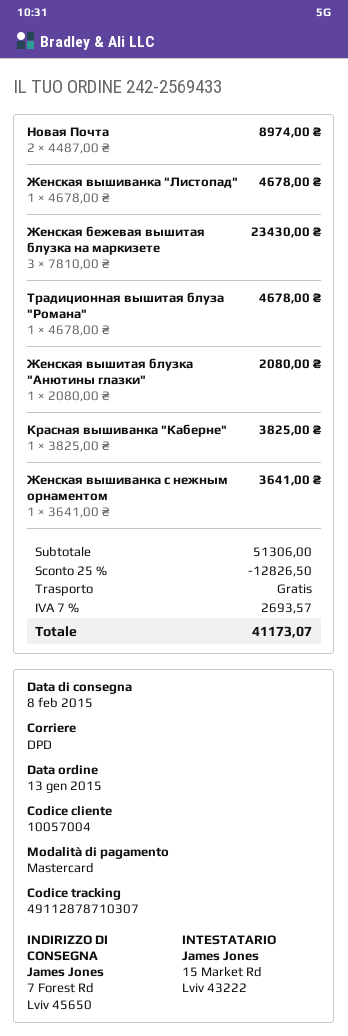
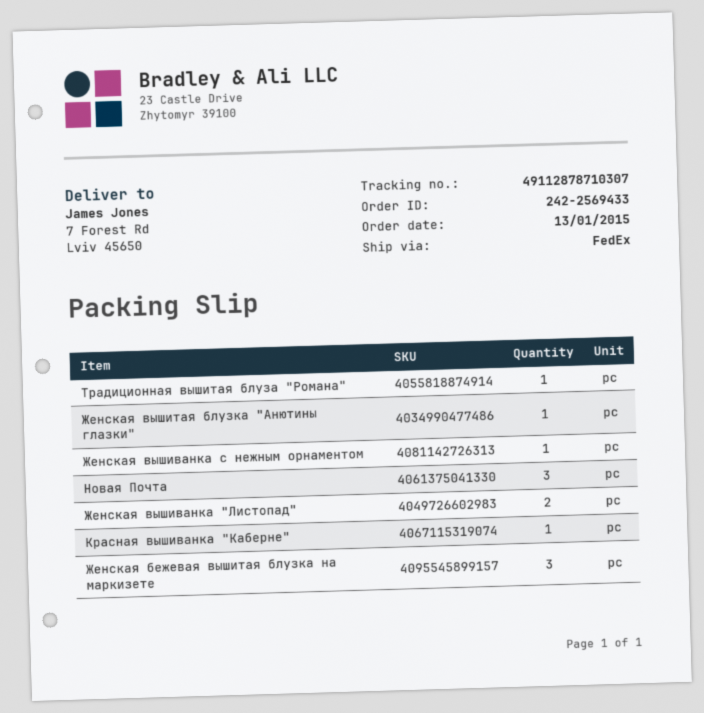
shipping method: DPD -> FedEx
Новая Почта: 2 -> 3
Женская вышиванка "Листопад": 1 -> 2

